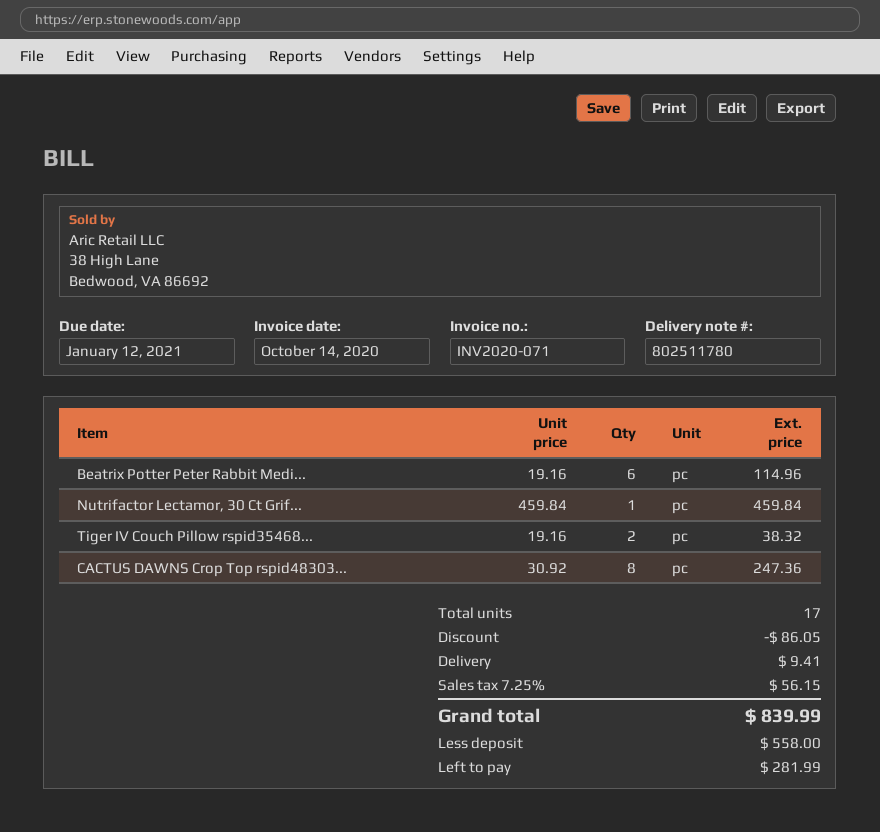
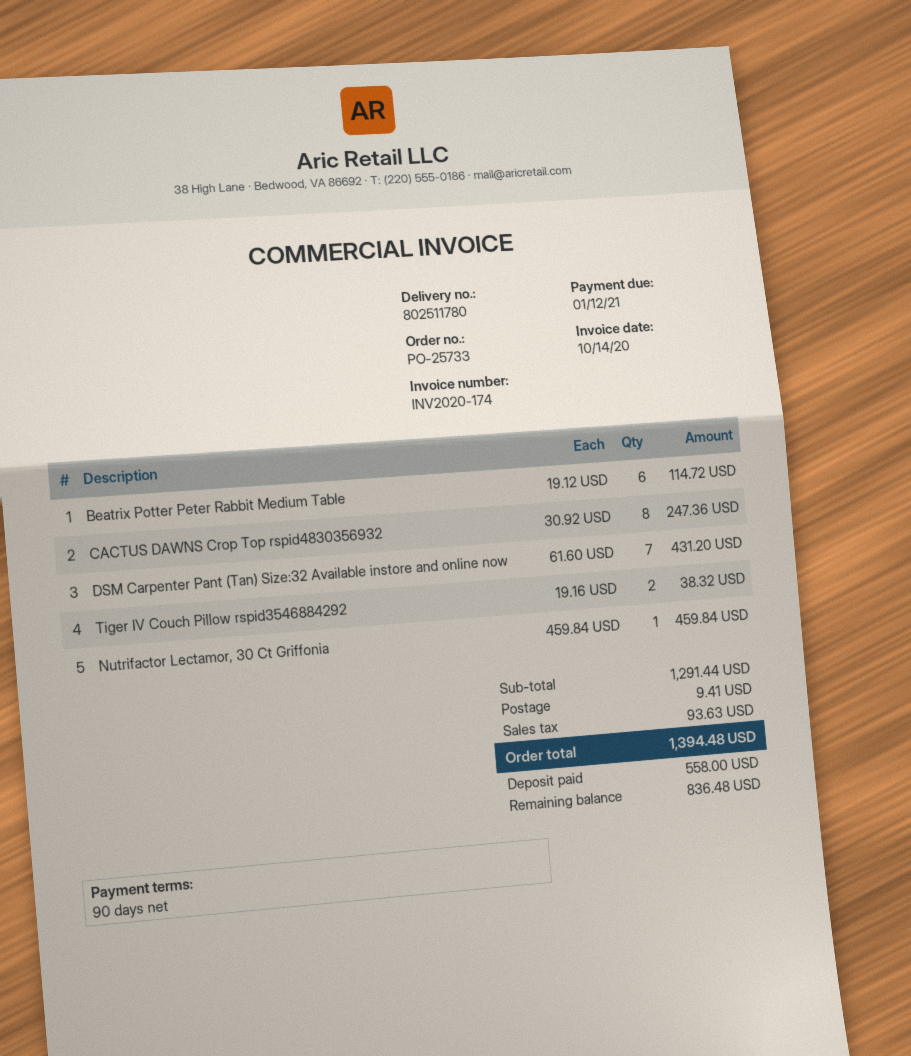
invoice number: INV2020-071 -> INV2020-174
Beatrix Potter Peter Rabbit Medi...: 6 x 19.16 = 114.96 -> 6 x 19.12 = 114.72
DSM Carpenter Pant (Tan) Size:32 Available instore and online now: none -> 7 x 61.60 = 431.20
discount: 86.05 -> none
tax: 56.15 -> 93.63
total: 839.99 -> 1394.48
balance: 281.99 -> 836.48

